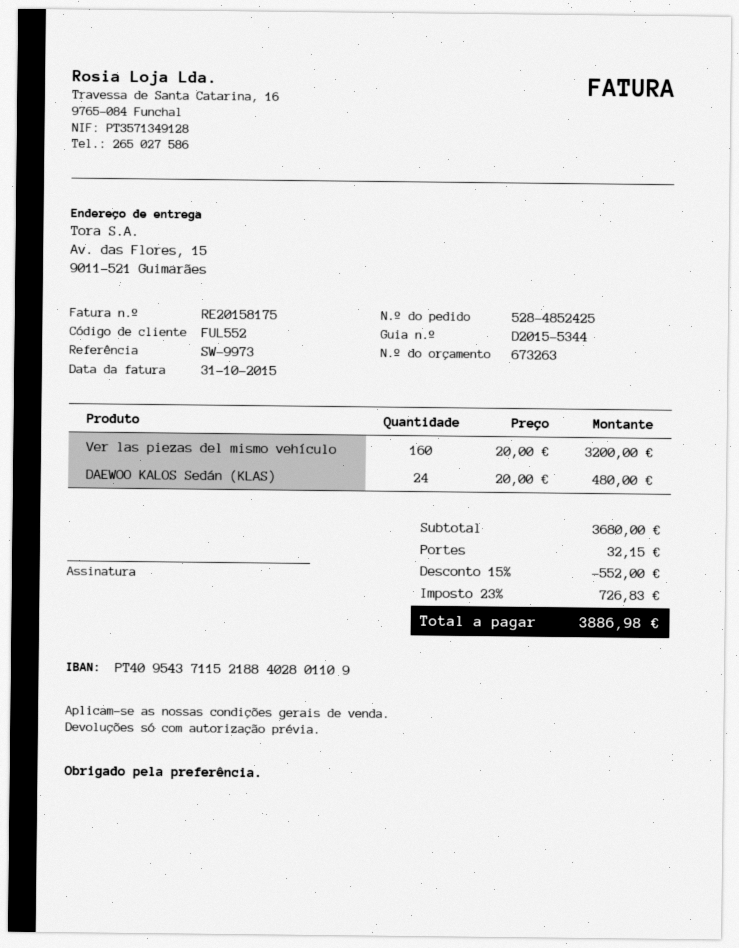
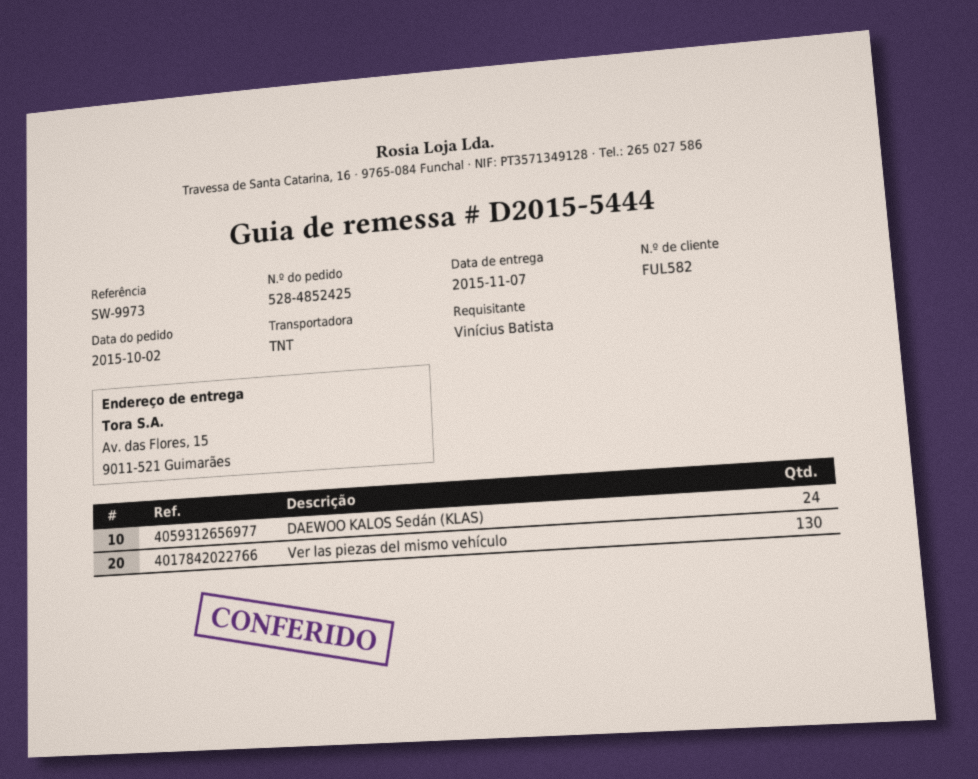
delivery note number: D2015-5344 -> D2015-5444
customer number: FUL552 -> FUL582
Ver las piezas del mismo vehículo: 160 -> 130

